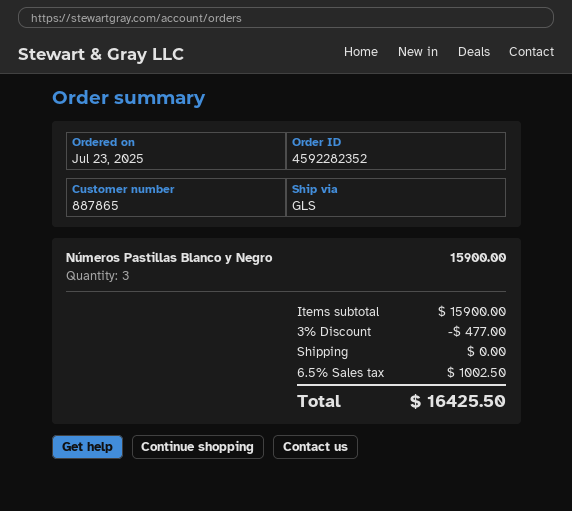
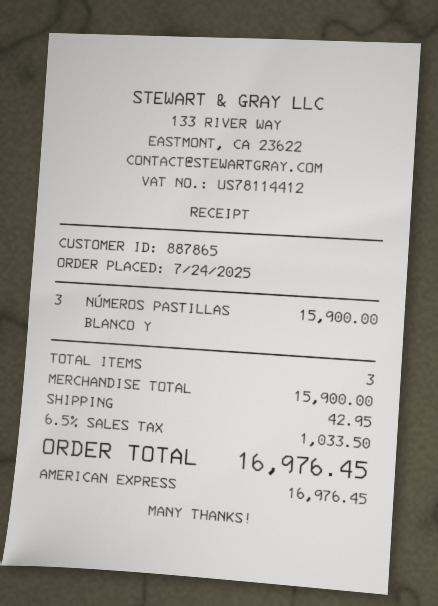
order date: 2025-07-23 -> 2025-07-24
discount: 3% = 477.00 -> none
shipping: 0.00 -> 42.95
tax: 6.5% = 1002.50 -> 6.5% = 1033.50
total: 16425.50 -> 16976.45

